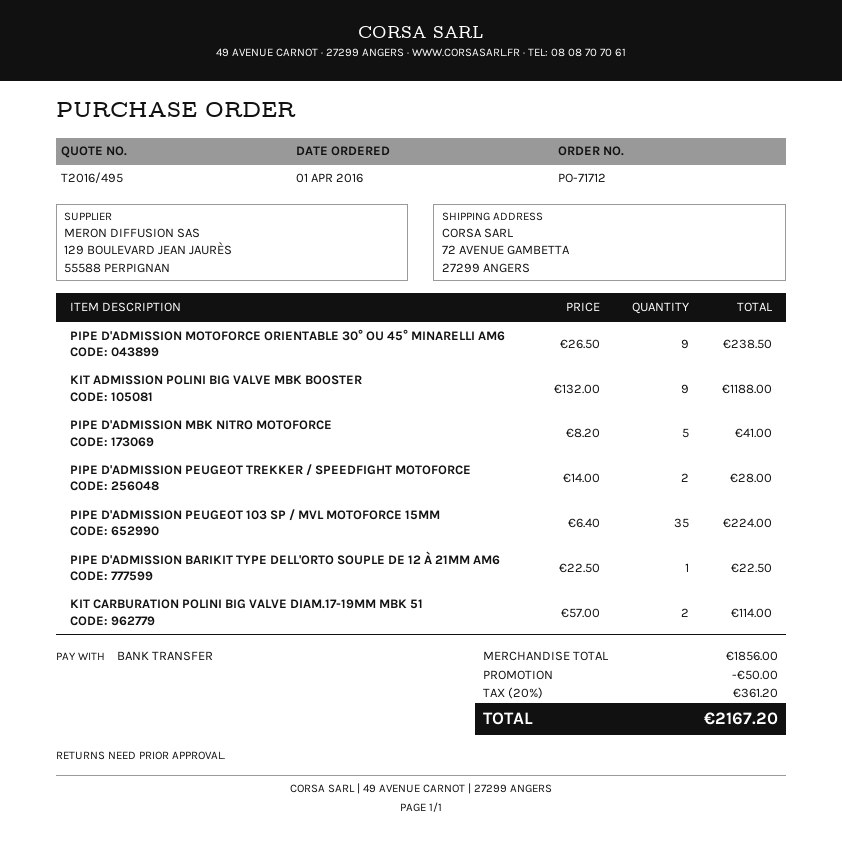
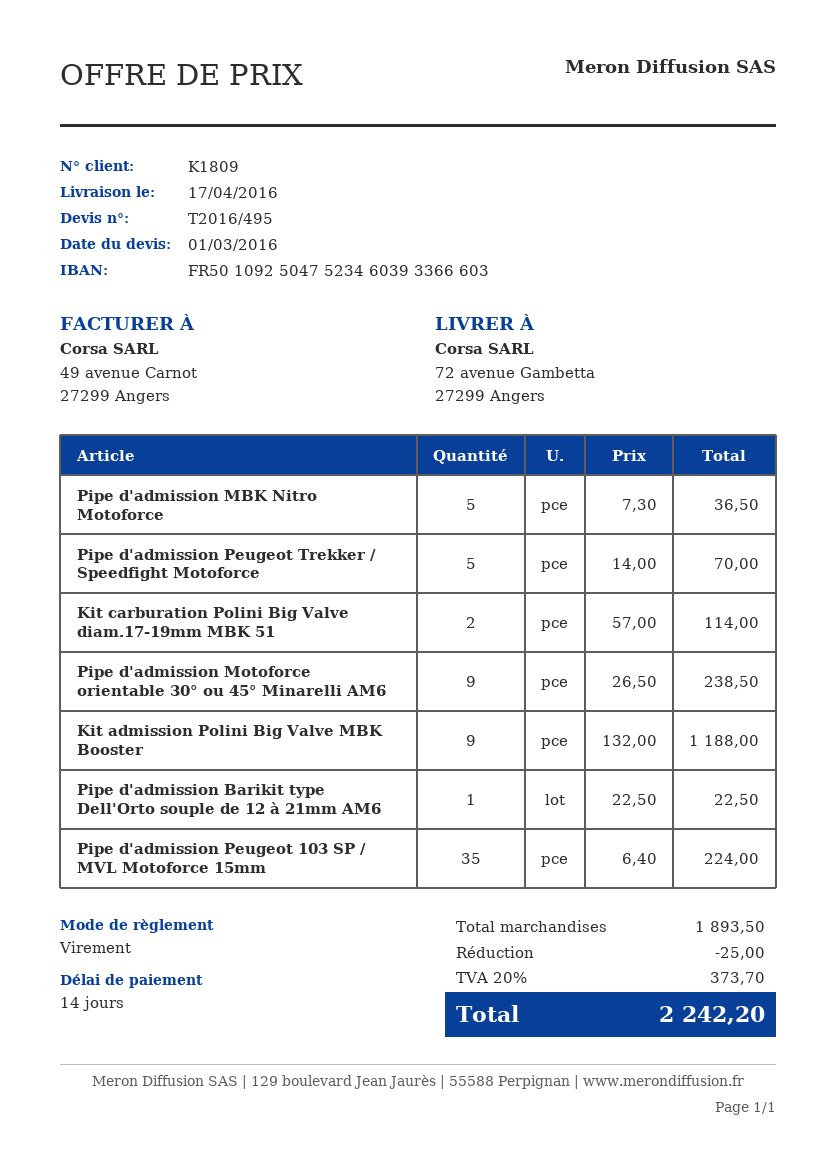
PIPE D'ADMISSION MBK NITRO MOTOFORCE: 5 x 8.20 = 41.00 -> 5 x 7.30 = 36.50
PIPE D'ADMISSION PEUGEOT TREKKER / SPEEDFIGHT MOTOFORCE: 2 x 14.00 = 28.00 -> 5 x 14.00 = 70.00
subtotal: 1856.00 -> 1893.50
discount: 50.00 -> 25.00
tax: 20% = 361.20 -> 20% = 373.70
total: 2167.20 -> 2242.20

